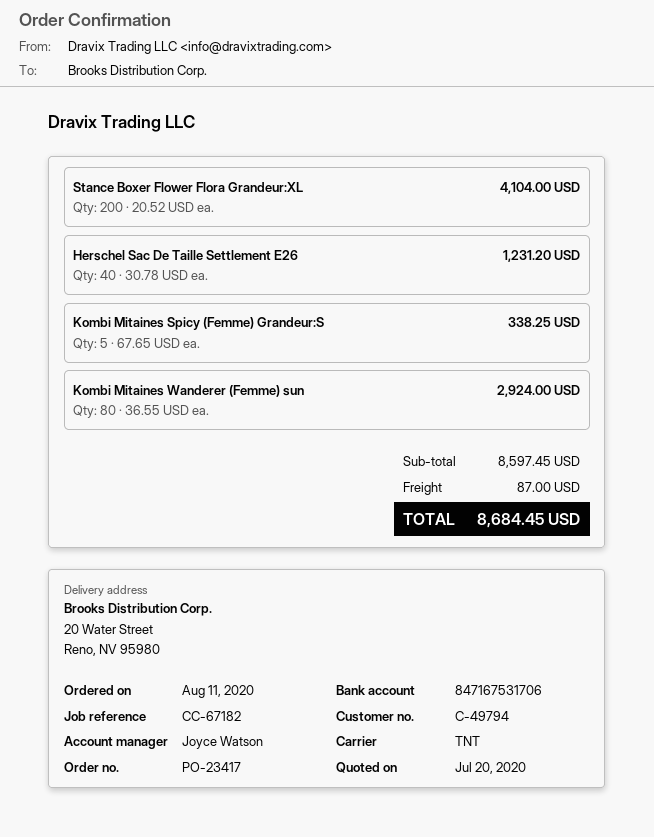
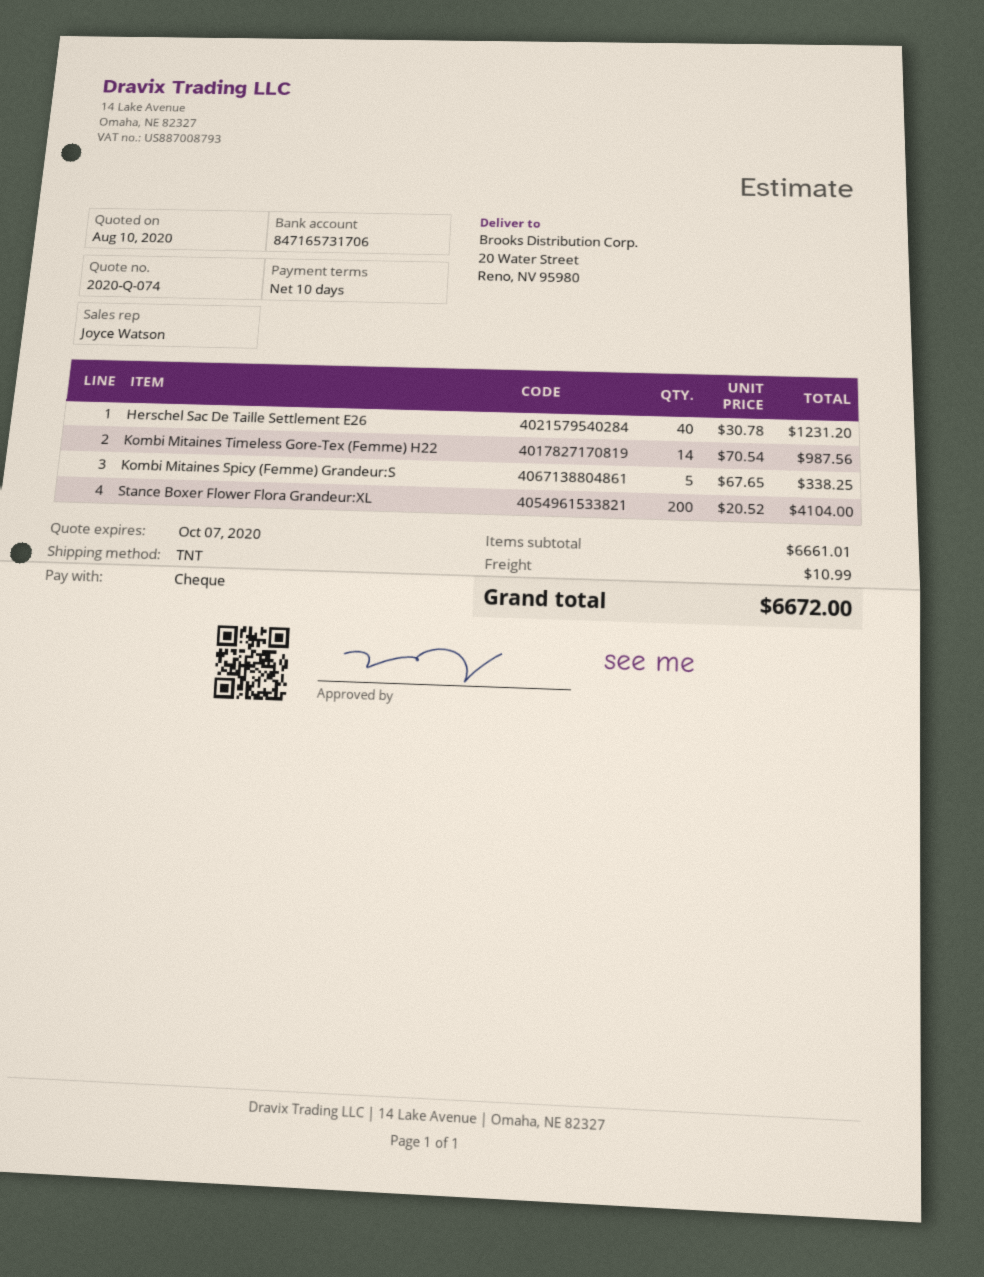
quote date: 2020-07-20 -> 2020-08-10
bank account: 847167531706 -> 847165731706
Kombi Mitaines Wanderer (Femme) sun: 80 x 36.55 = 2924.00 -> none
Kombi Mitaines Timeless Gore-Tex (Femme) H22: none -> 14 x 70.54 = 987.56
subtotal: 8597.45 -> 6661.01
shipping: 87.00 -> 10.99
total: 8684.45 -> 6672.00

